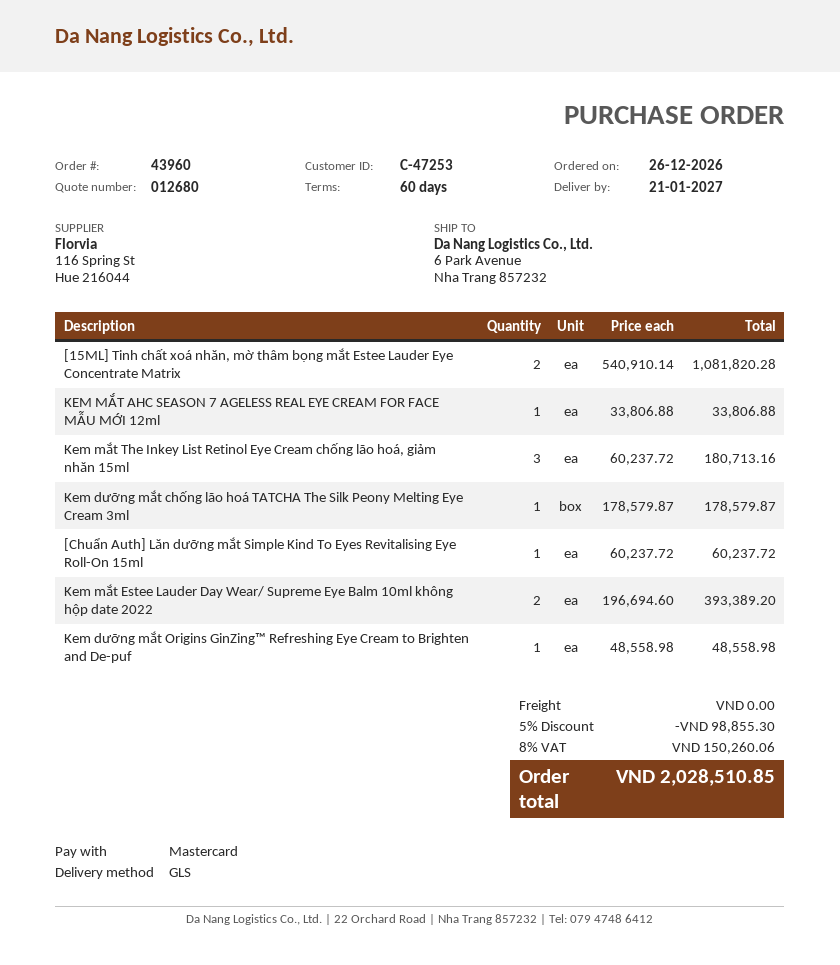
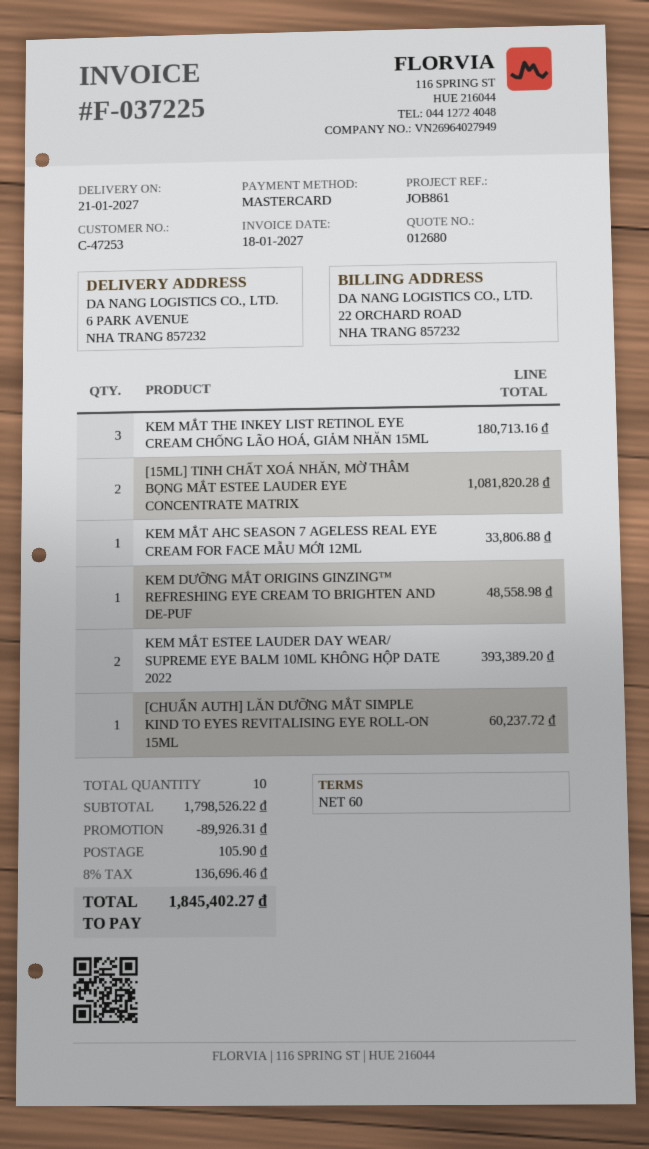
Kem dưỡng mắt chống lão hoá TATCHA The Silk Peony Melting Eye Cream 3ml: 1 for 178579.87 -> none
discount: 98855.30 -> 89926.31
shipping: 0.00 -> 105.90
tax: 8% = 150260.06 -> 8% = 136696.46
total: 2028510.85 -> 1845402.27

